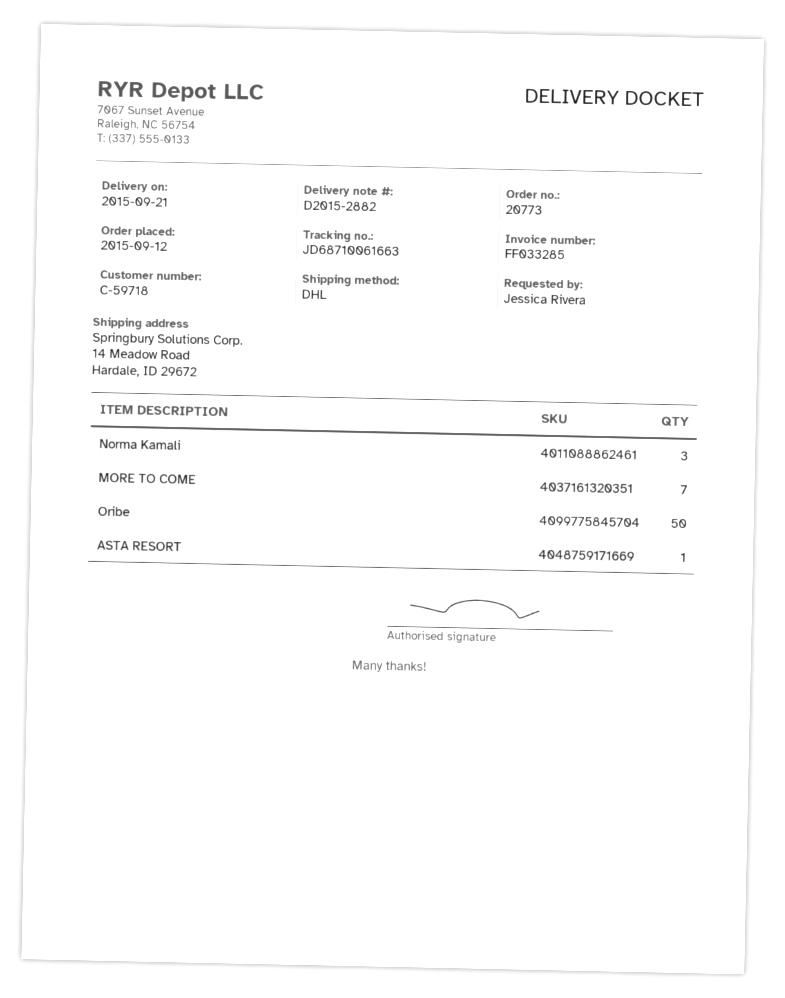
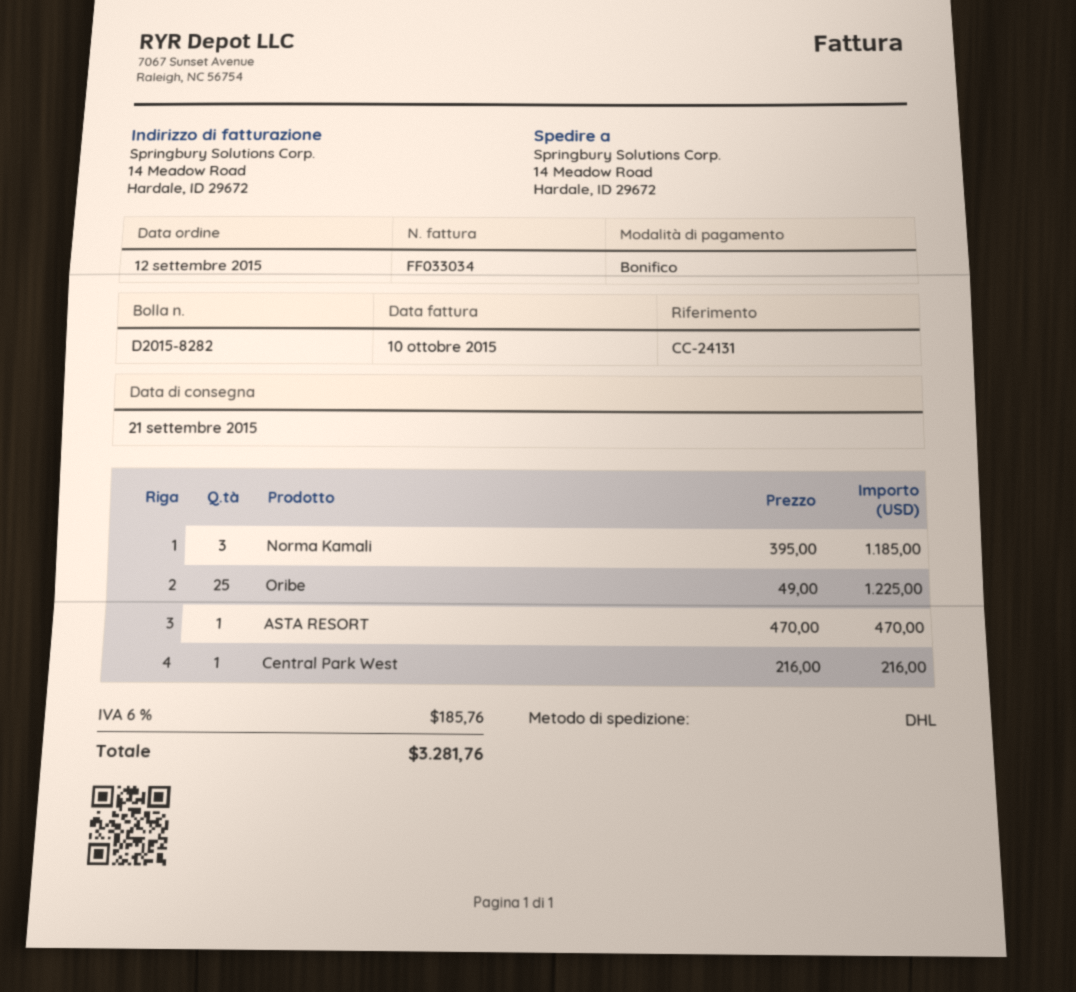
delivery note number: D2015-2882 -> D2015-8282
invoice number: FF033285 -> FF033034
MORE TO COME: 7 -> none
Oribe: 50 -> 25
Central Park West: none -> 1

